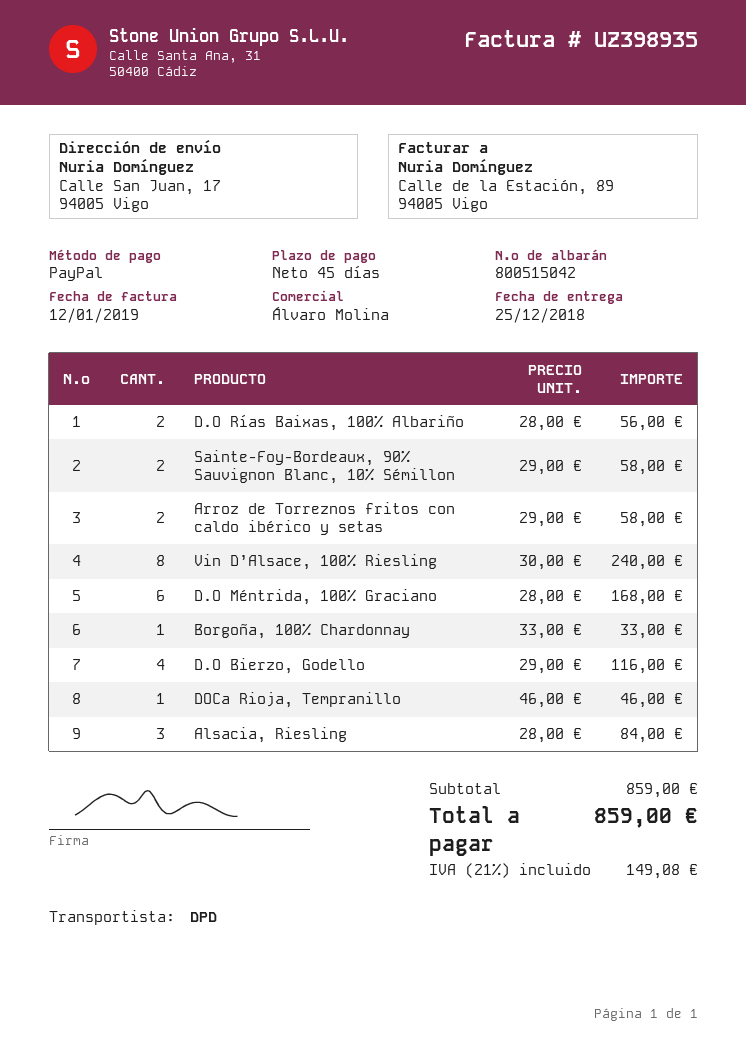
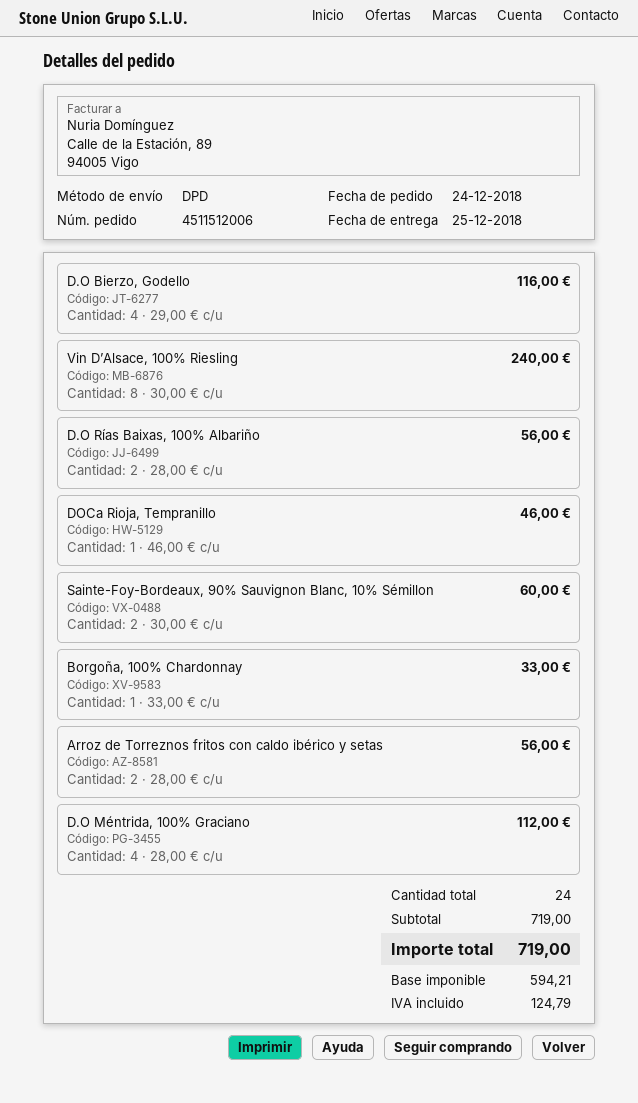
Sainte-Foy-Bordeaux, 90% Sauvignon Blanc, 10% Sémillon: 2 x 29.00 = 58.00 -> 2 x 30.00 = 60.00
Arroz de Torreznos fritos con caldo ibérico y setas: 2 x 29.00 = 58.00 -> 2 x 28.00 = 56.00
D.O Méntrida, 100% Graciano: 6 x 28.00 = 168.00 -> 4 x 28.00 = 112.00
Alsacia, Riesling: 3 x 28.00 = 84.00 -> none
subtotal: 859.00 -> 719.00
tax: 149.08 -> 124.79
total: 859.00 -> 719.00

